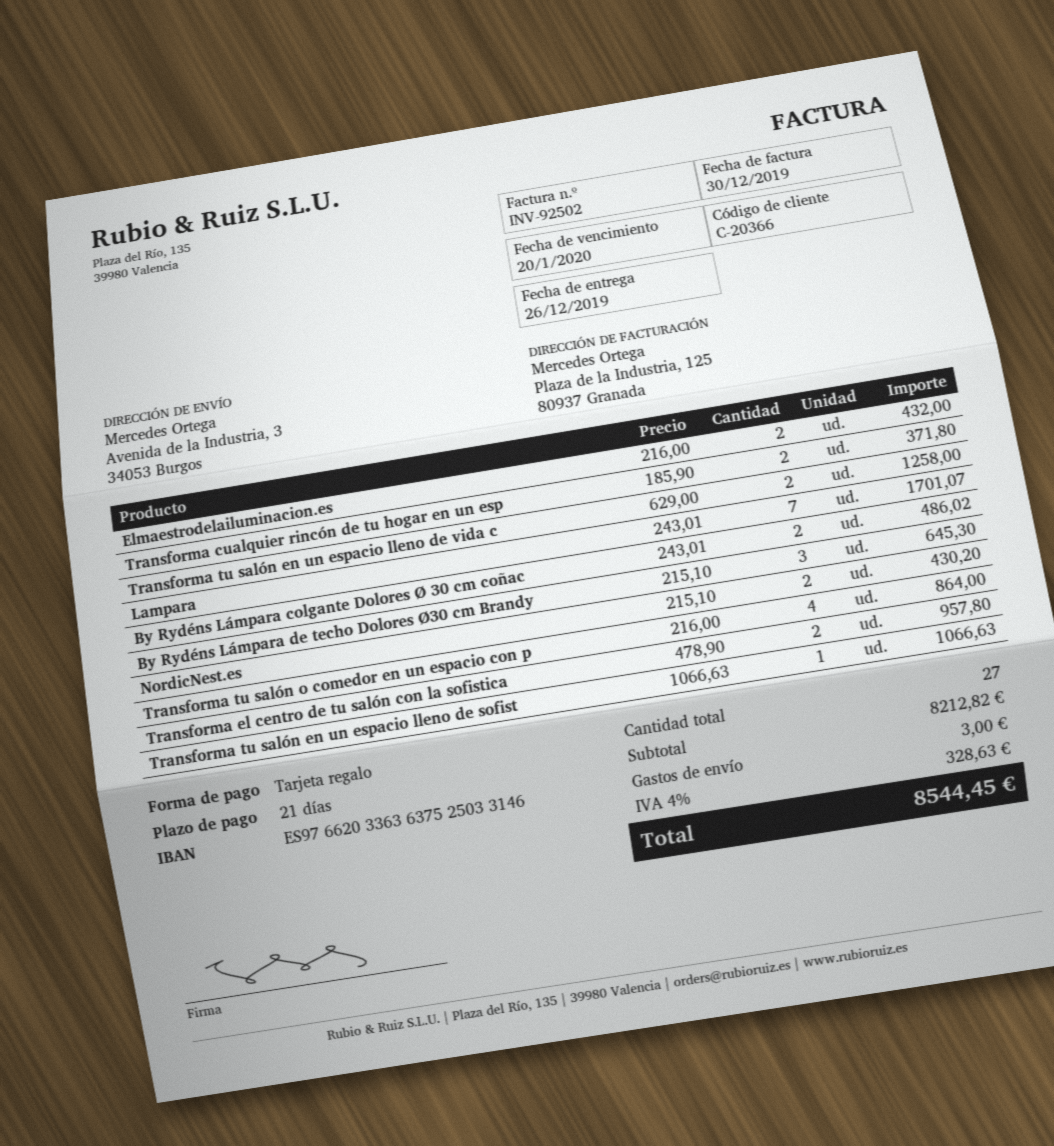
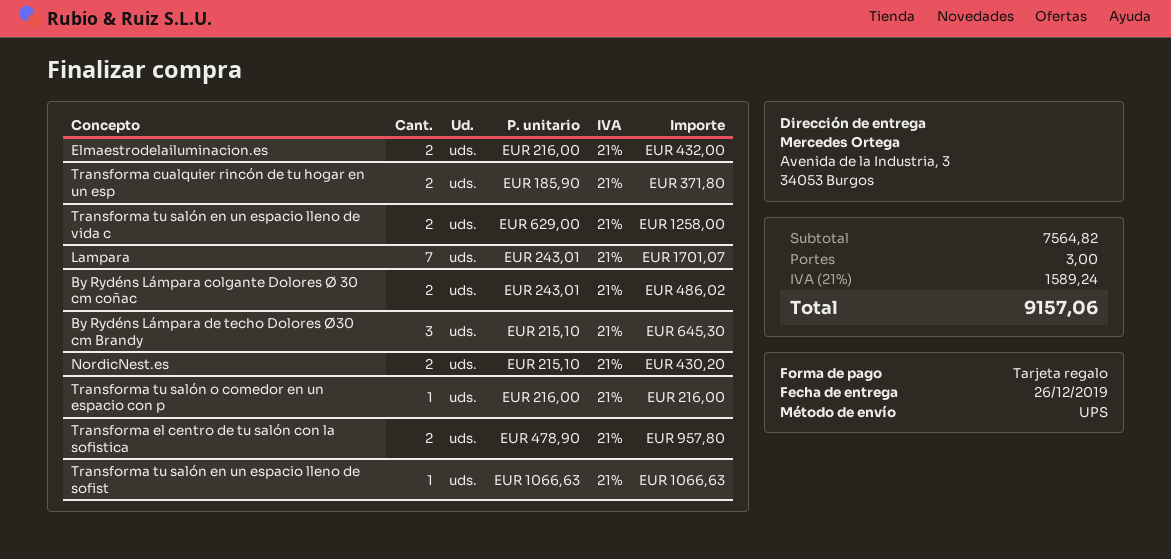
Transforma tu salón o comedor en un espacio con p: 4 x 216.00 = 864.00 -> 1 x 216.00 = 216.00
subtotal: 8212.82 -> 7564.82
tax: 4% = 328.63 -> 21% = 1589.24
total: 8544.45 -> 9157.06

